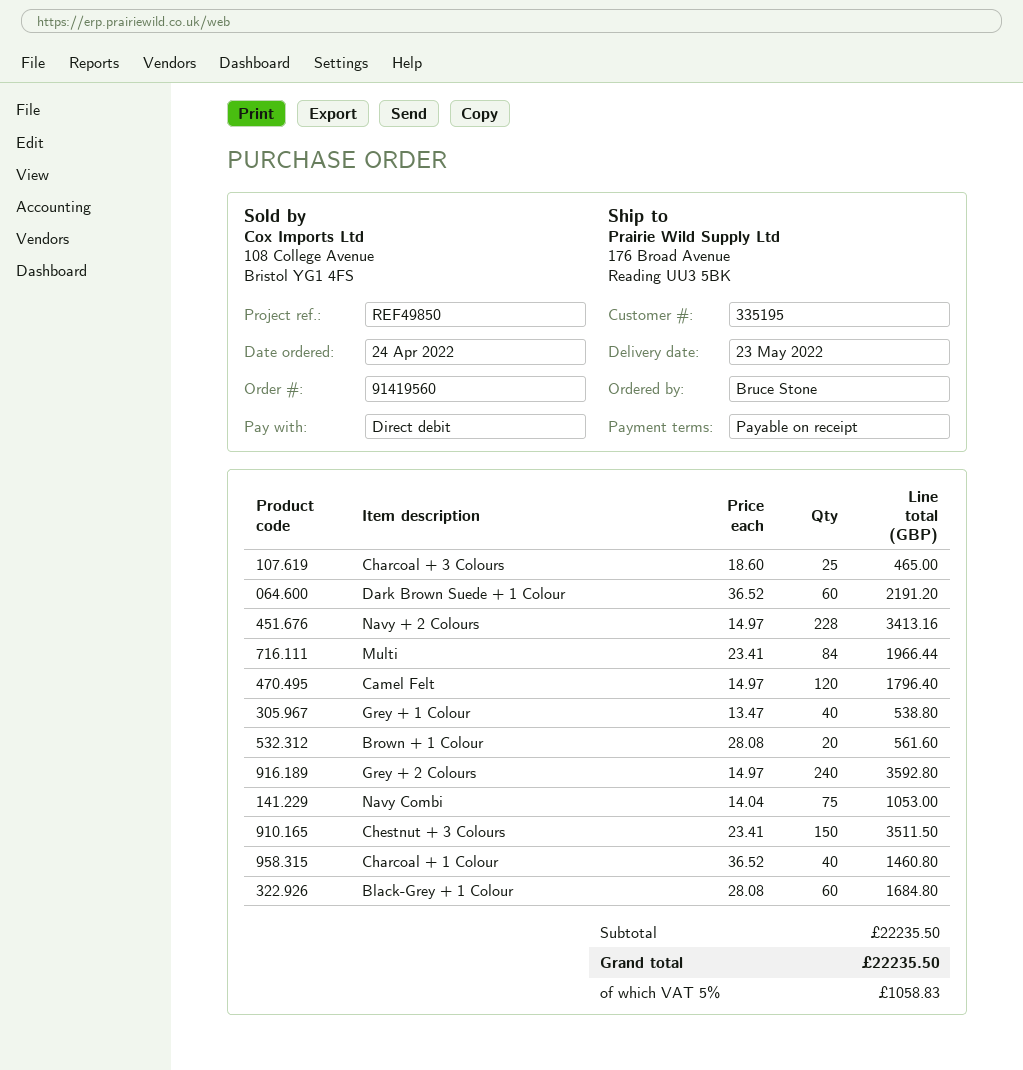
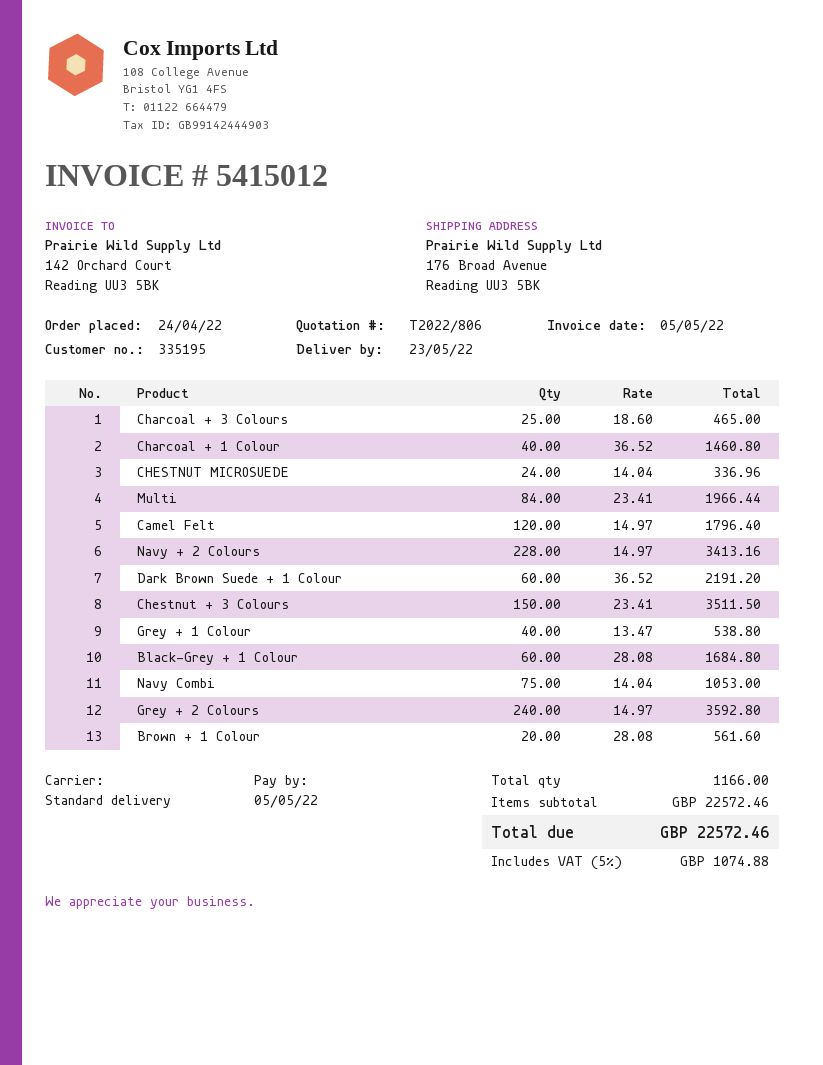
CHESTNUT MICROSUEDE: none -> 24 x 14.04 = 336.96
subtotal: 22235.50 -> 22572.46
tax: 5% = 1058.83 -> 5% = 1074.88
total: 22235.50 -> 22572.46

